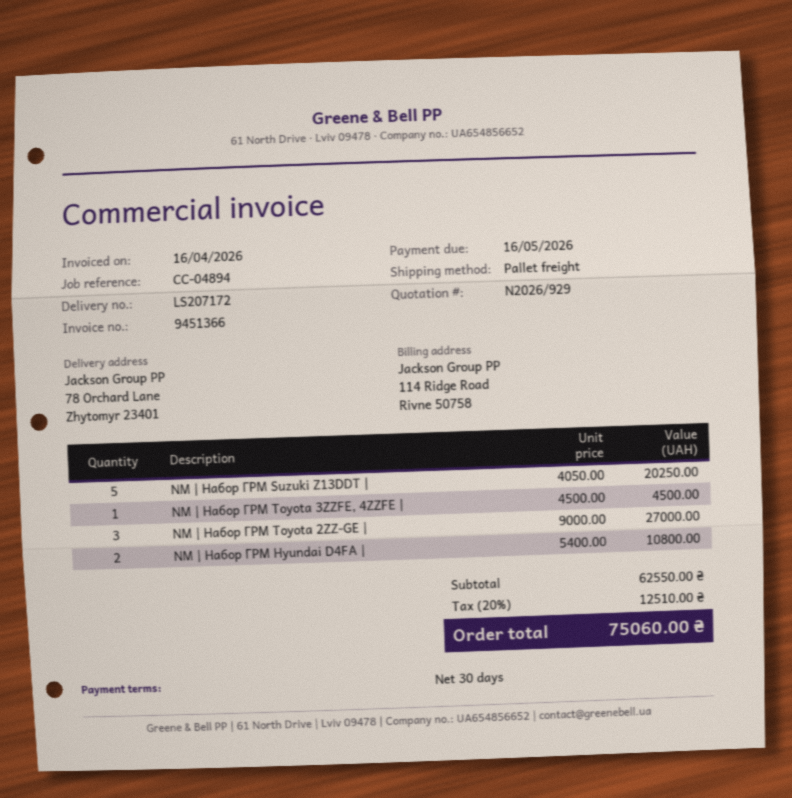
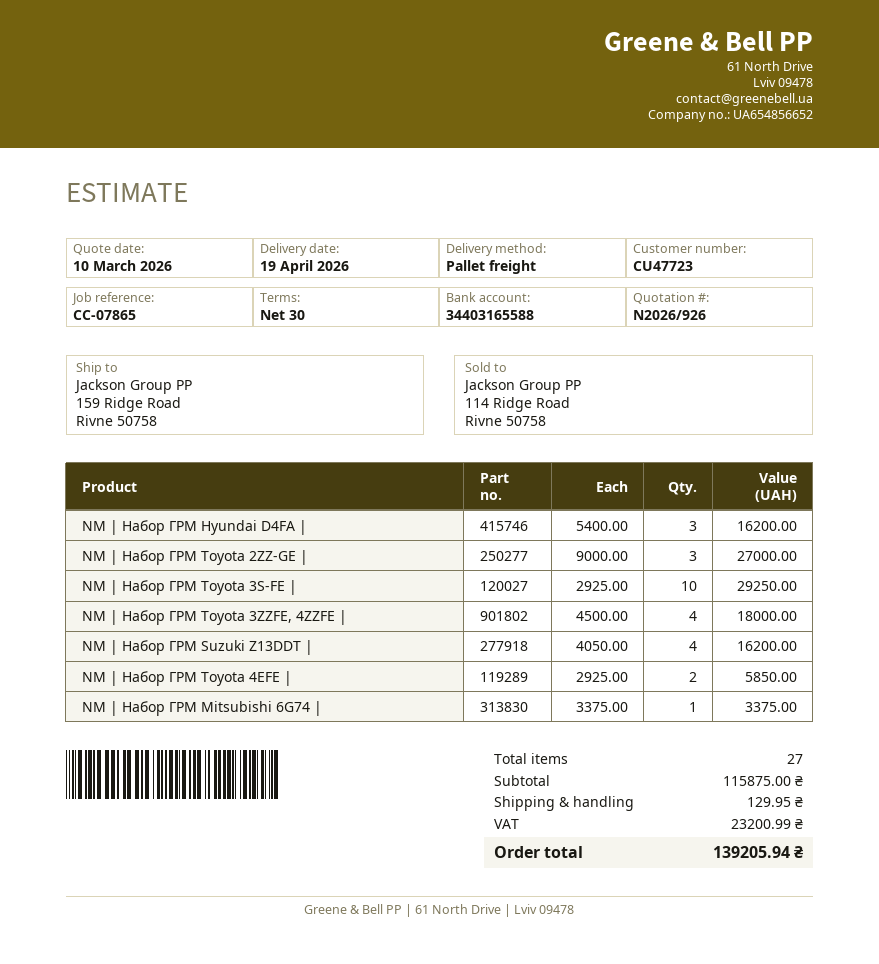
quote number: N2026/929 -> N2026/926
reference: CC-04894 -> CC-07865
ship to: 78 Orchard Lane, Zhytomyr 23401 -> 159 Ridge Road, Rivne 50758
NM | Набор ГРМ Suzuki Z13DDT |: 5 x 4050.00 = 20250.00 -> 4 x 4050.00 = 16200.00
NM | Набор ГРМ Toyota 3ZZFE, 4ZZFE |: 1 x 4500.00 = 4500.00 -> 4 x 4500.00 = 18000.00
NM | Набор ГРМ Hyundai D4FA |: 2 x 5400.00 = 10800.00 -> 3 x 5400.00 = 16200.00
NM | Набор ГРМ Toyota 3S-FE |: none -> 10 x 2925.00 = 29250.00
NM | Набор ГРМ Toyota 4EFE |: none -> 2 x 2925.00 = 5850.00
NM | Набор ГРМ Mitsubishi 6G74 |: none -> 1 x 3375.00 = 3375.00
subtotal: 62550.00 -> 115875.00
shipping: none -> 129.95
tax: 12510.00 -> 23200.99
total: 75060.00 -> 139205.94

